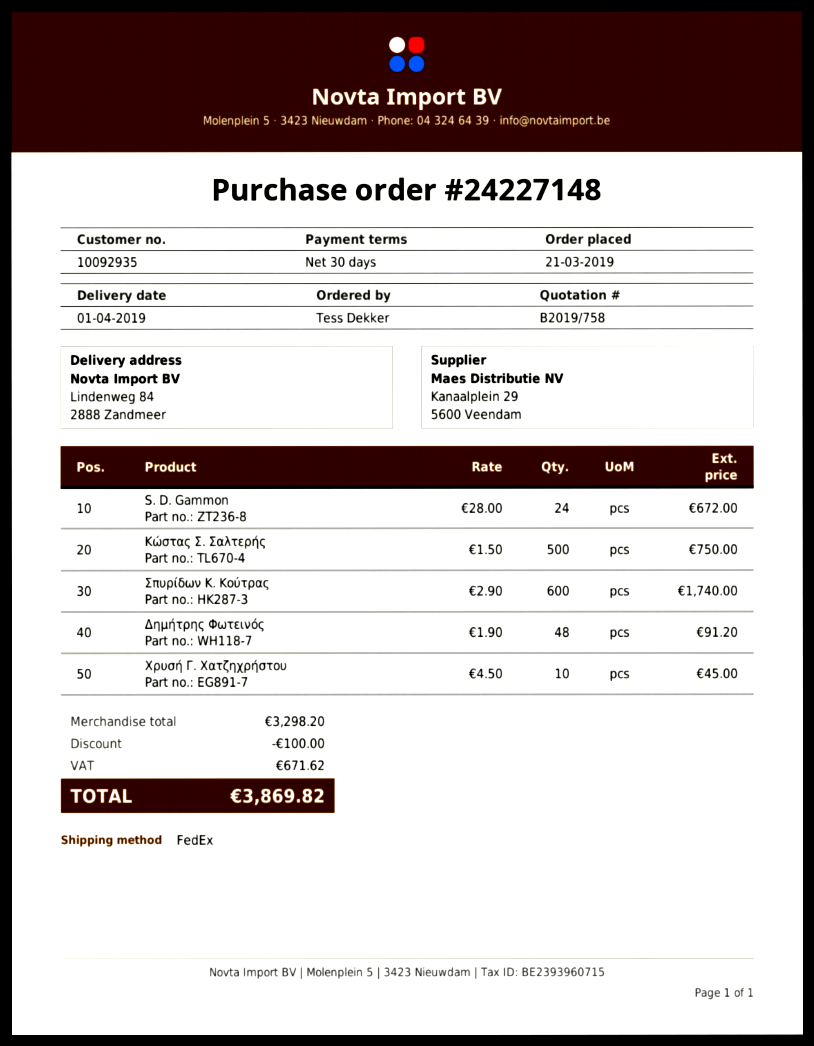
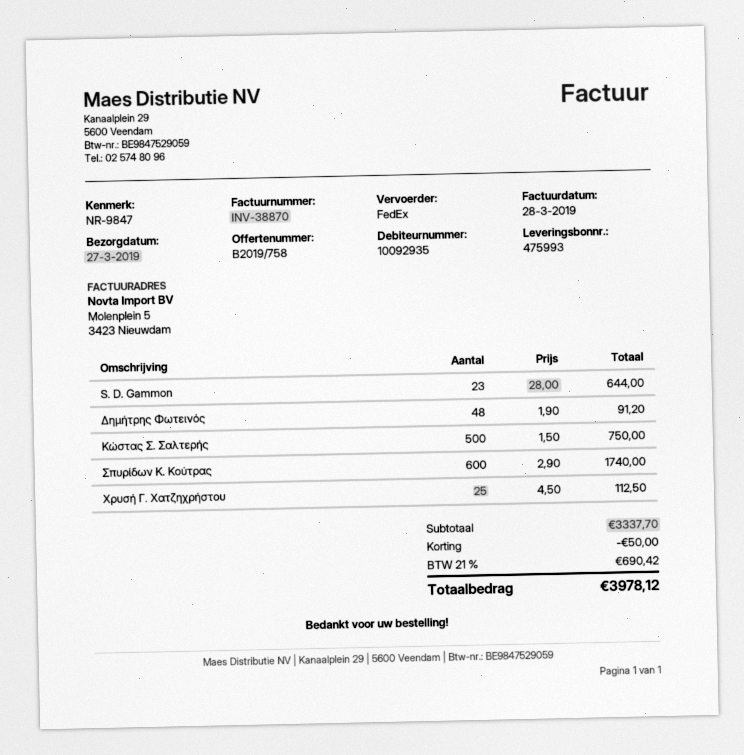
delivery date: 2019-04-01 -> 2019-03-27
S. D. Gammon: 24 x 28.00 = 672.00 -> 23 x 28.00 = 644.00
Χρυσή Γ. Χατζηχρήστου: 10 x 4.50 = 45.00 -> 25 x 4.50 = 112.50
subtotal: 3298.20 -> 3337.70
discount: 100.00 -> 50.00
tax: 671.62 -> 690.42
total: 3869.82 -> 3978.12

